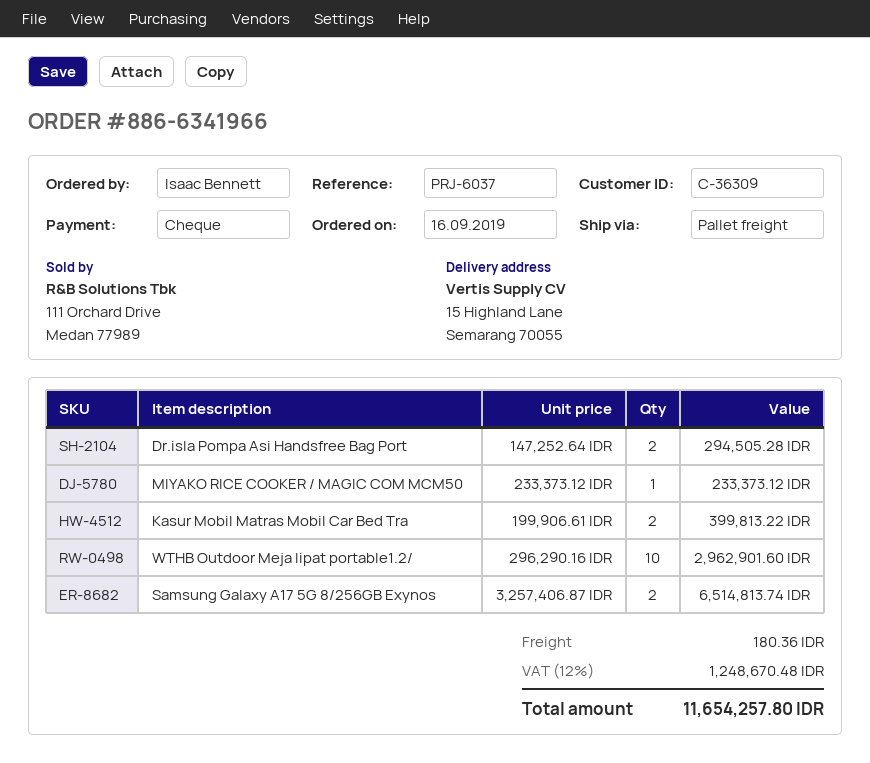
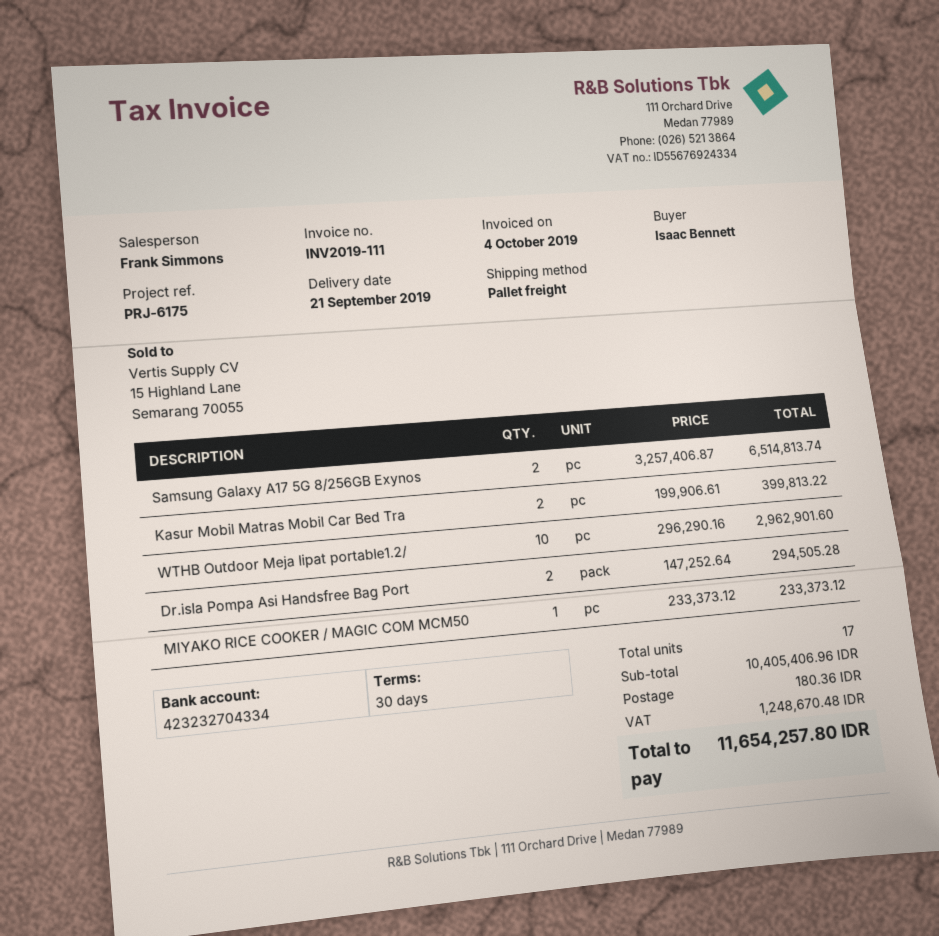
reference: PRJ-6037 -> PRJ-6175

